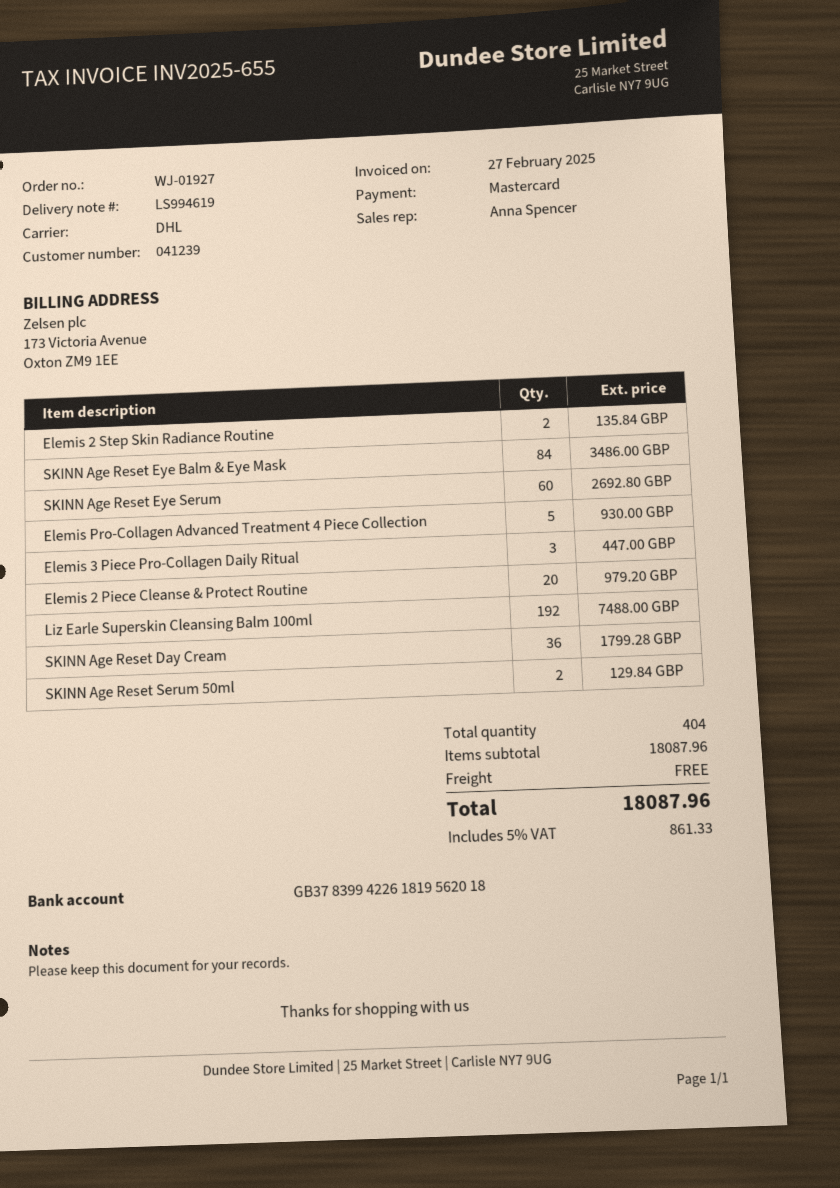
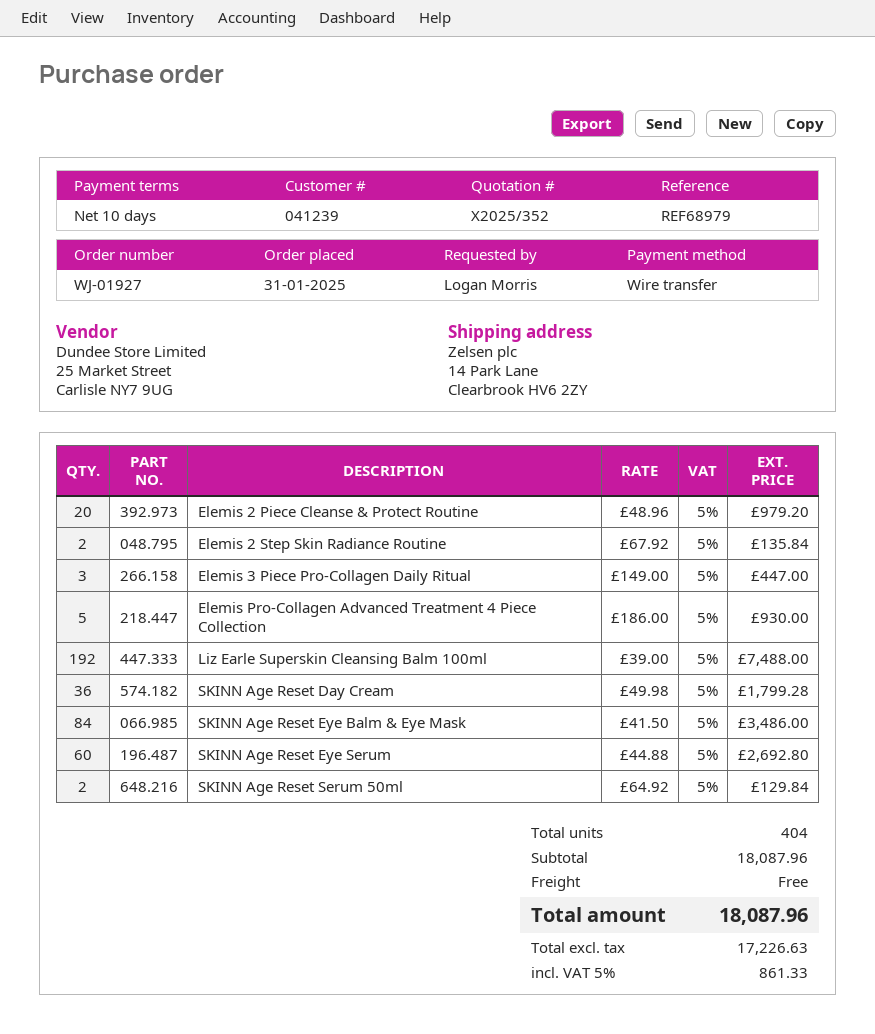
payment method: Mastercard -> bank transfer

